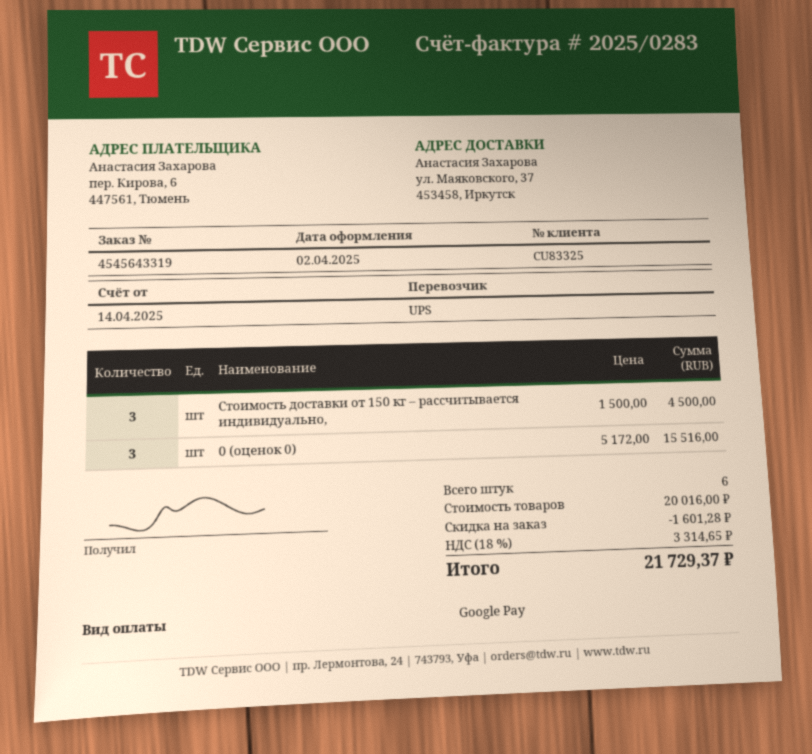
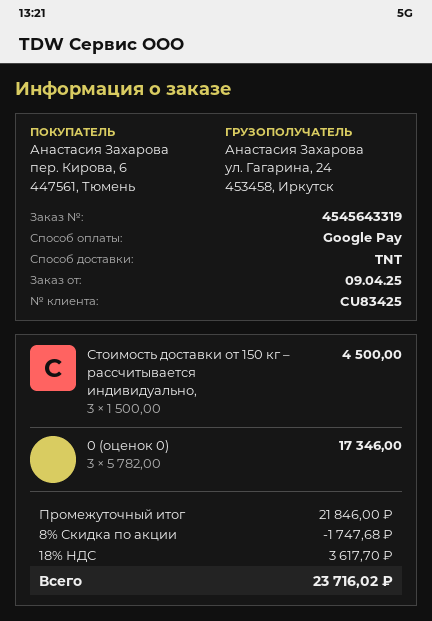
order date: 2025-04-02 -> 2025-04-09
customer number: CU83325 -> CU83425
shipping method: UPS -> TNT
ship to: ул. Маяковского, 37, 453458, Иркутск -> ул. Гагарина, 24, 453458, Иркутск
0 (оценок 0): 3 x 5172.00 = 15516.00 -> 3 x 5782.00 = 17346.00
subtotal: 20016.00 -> 21846.00
discount: 1601.28 -> 1747.68
tax: 18% = 3314.65 -> 18% = 3617.70
total: 21729.37 -> 23716.02

